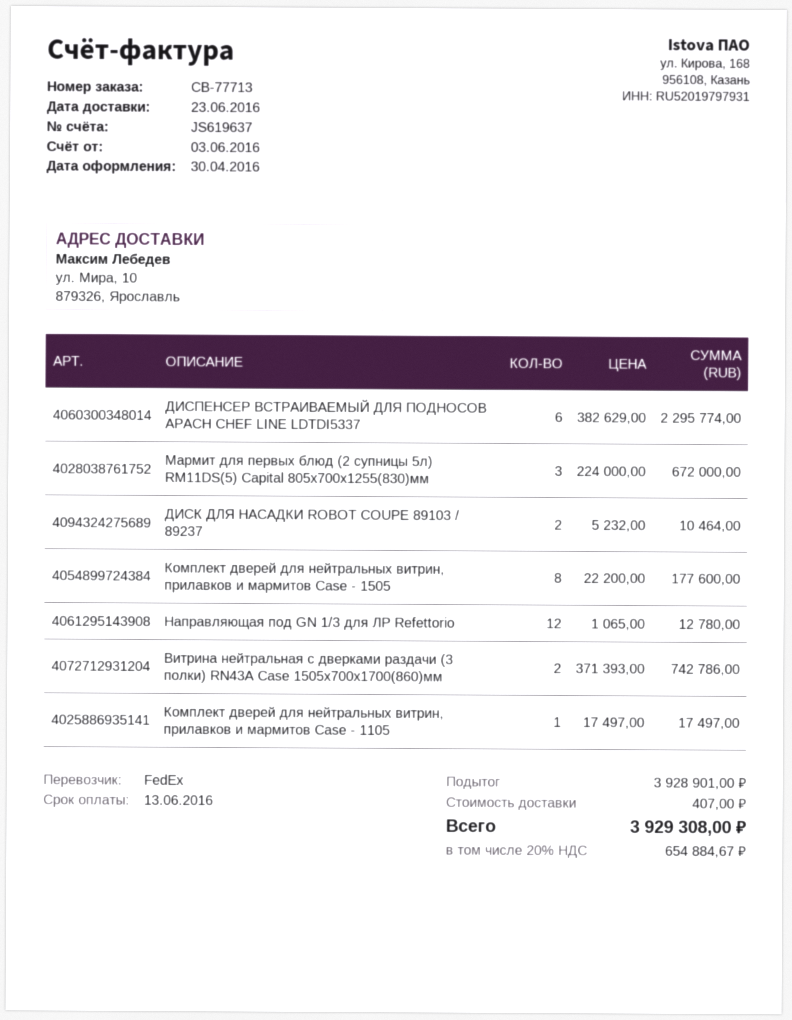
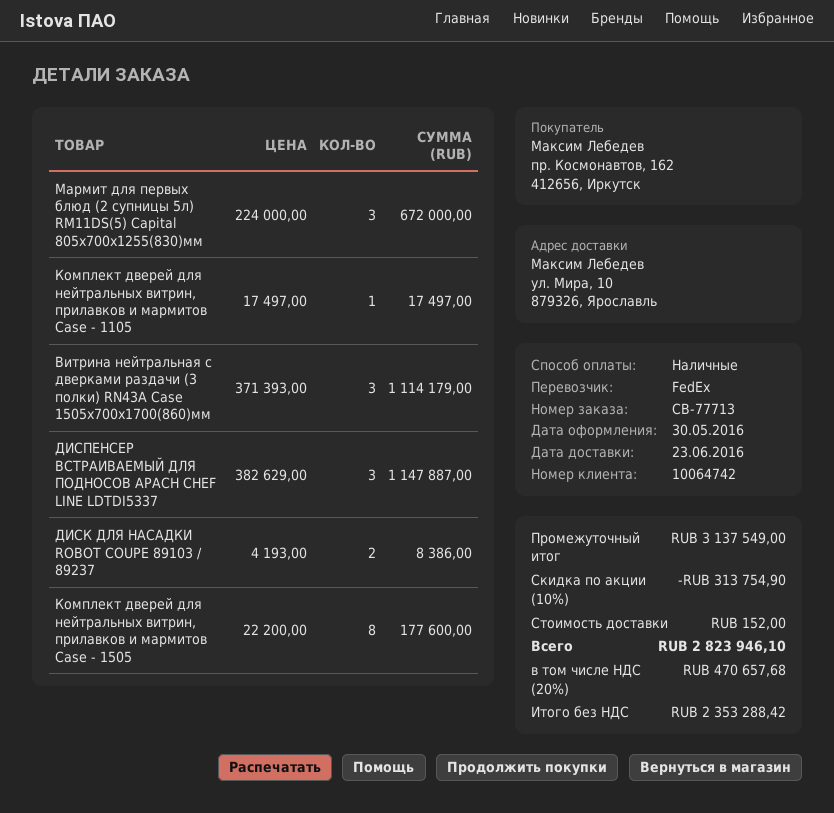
order date: 2016-04-30 -> 2016-05-30
ДИСПЕНСЕР ВСТРАИВАЕМЫЙ ДЛЯ ПОДНОСОВ APACH CHEF LINE LDTDI5337: 6 x 382629.00 = 2295774.00 -> 3 x 382629.00 = 1147887.00
ДИСК ДЛЯ НАСАДКИ ROBOT COUPE 89103 / 89237: 2 x 5232.00 = 10464.00 -> 2 x 4193.00 = 8386.00
Направляющая под GN 1/3 для ЛР Refettorio: 12 x 1065.00 = 12780.00 -> none
Витрина нейтральная с дверками раздачи (3 полки) RN43A Case 1505х700х1700(860)мм: 2 x 371393.00 = 742786.00 -> 3 x 371393.00 = 1114179.00
subtotal: 3928901.00 -> 3137549.00
discount: none -> 10% = 313754.90
shipping: 407.00 -> 152.00
tax: 20% = 654884.67 -> 20% = 470657.68
total: 3929308.00 -> 2823946.10

